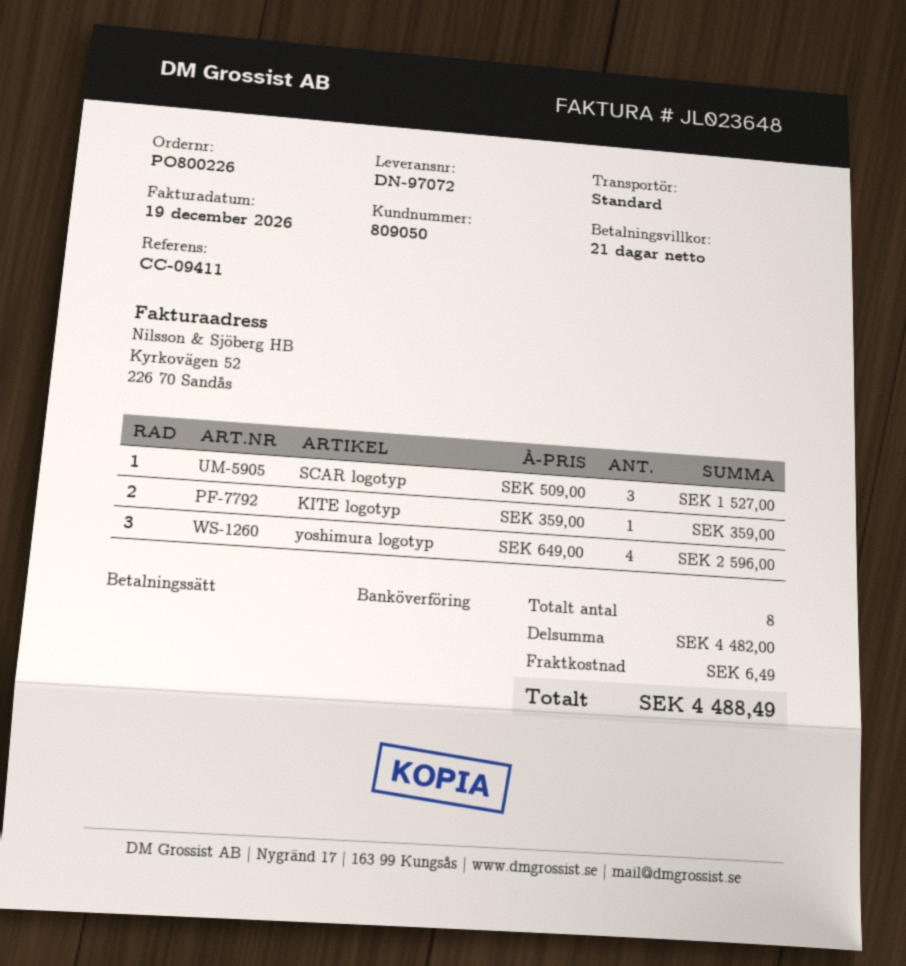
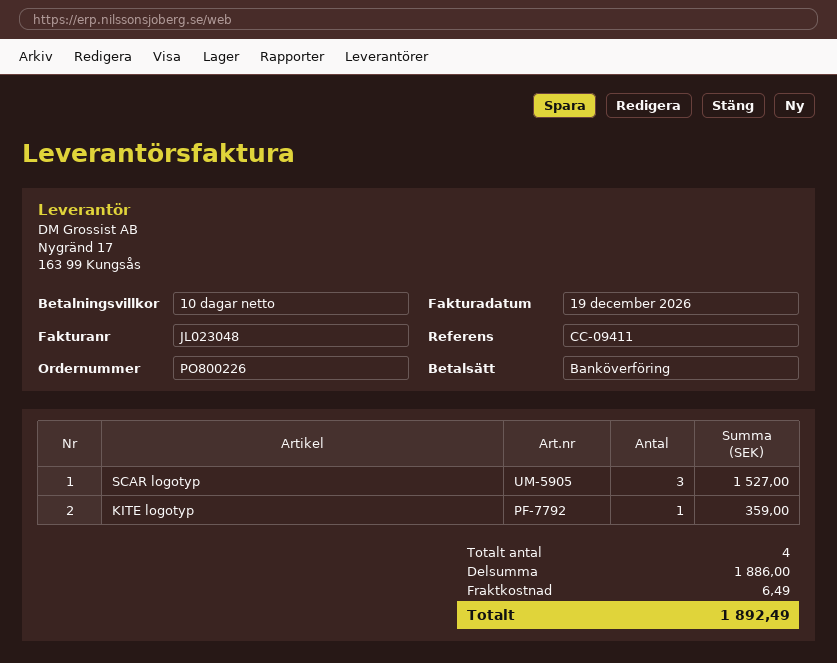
invoice number: JL023648 -> JL023048
payment terms: 21 days -> 10 days
yoshimura logotyp: 4 for 2596.00 -> none
total quantity: 8 -> 4
subtotal: 4482.00 -> 1886.00
total: 4488.49 -> 1892.49

